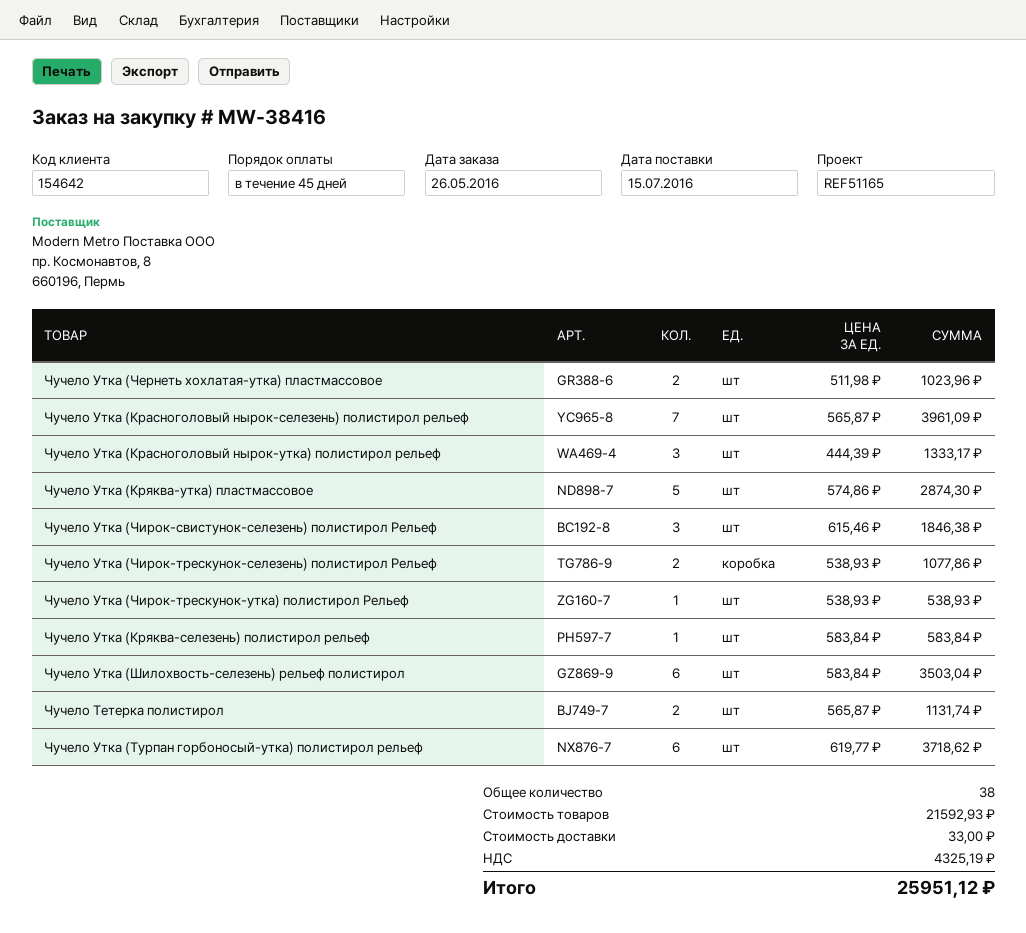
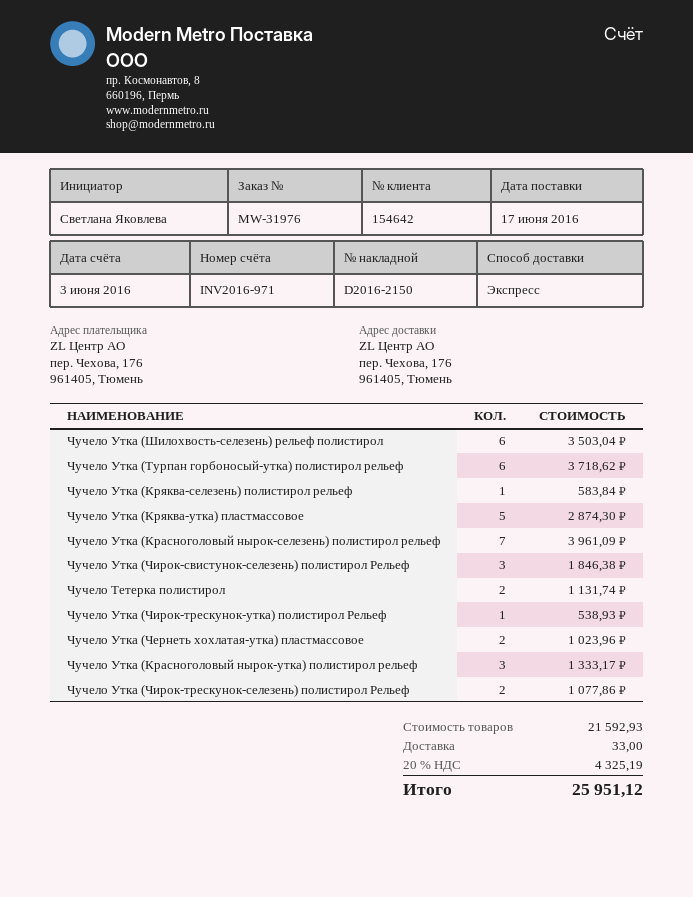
order number: MW-38416 -> MW-31976
delivery date: 2016-07-15 -> 2016-06-17

